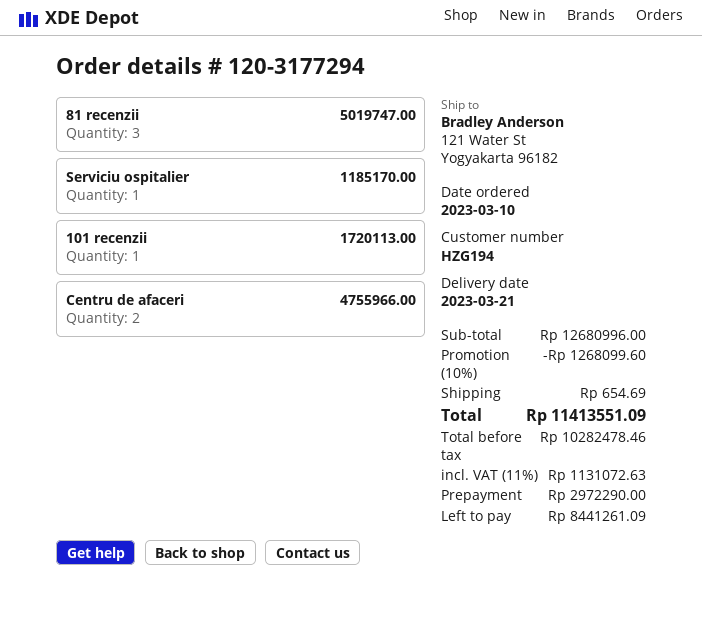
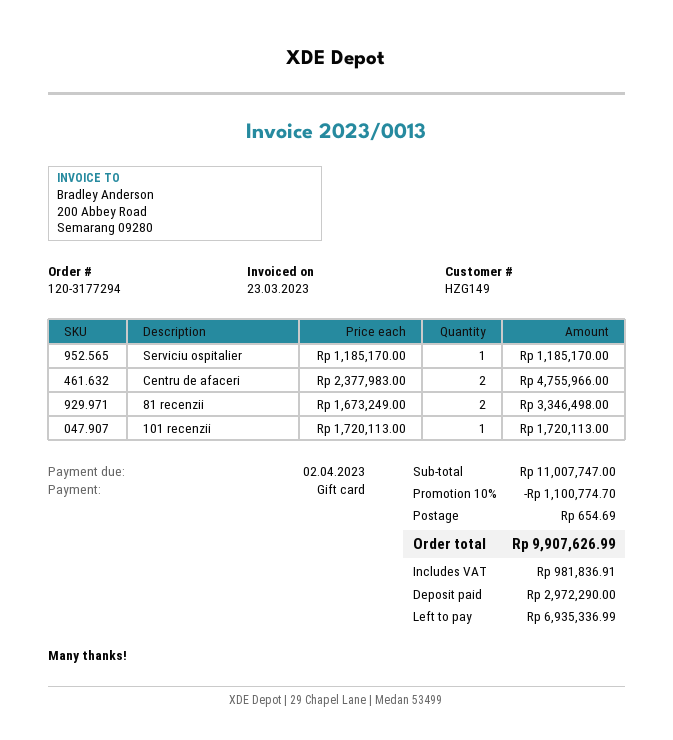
customer number: HZG194 -> HZG149
81 recenzii: 3 for 5019747.00 -> 2 for 3346498.00
subtotal: 12680996.00 -> 11007747.00
discount: 10% = 1268099.60 -> 10% = 1100774.70
tax: 1131072.63 -> 981836.91
total: 11413551.09 -> 9907626.99
balance: 8441261.09 -> 6935336.99

